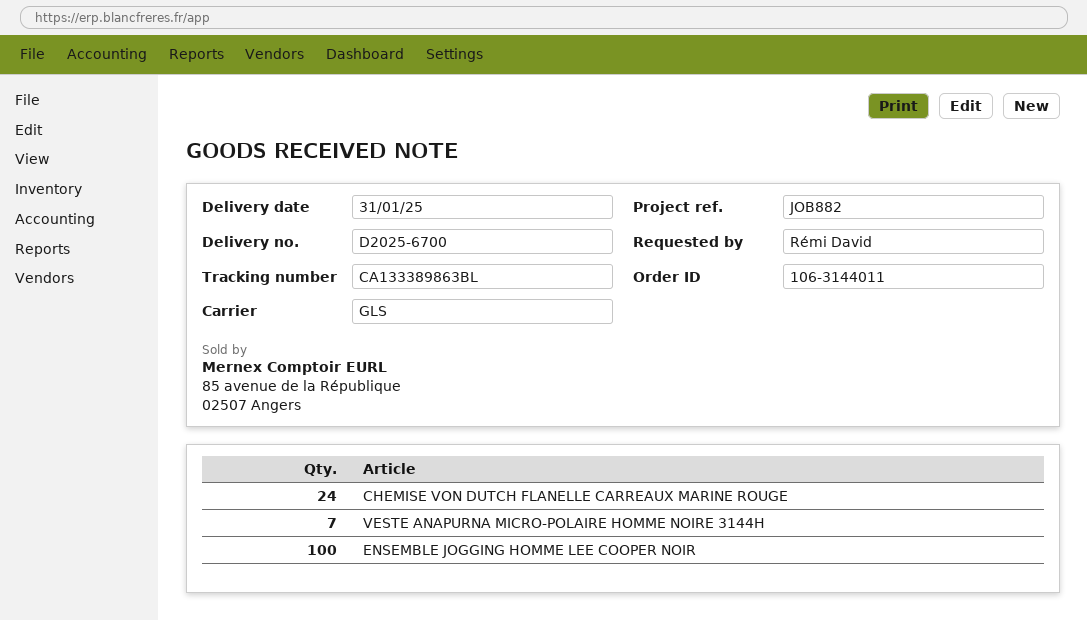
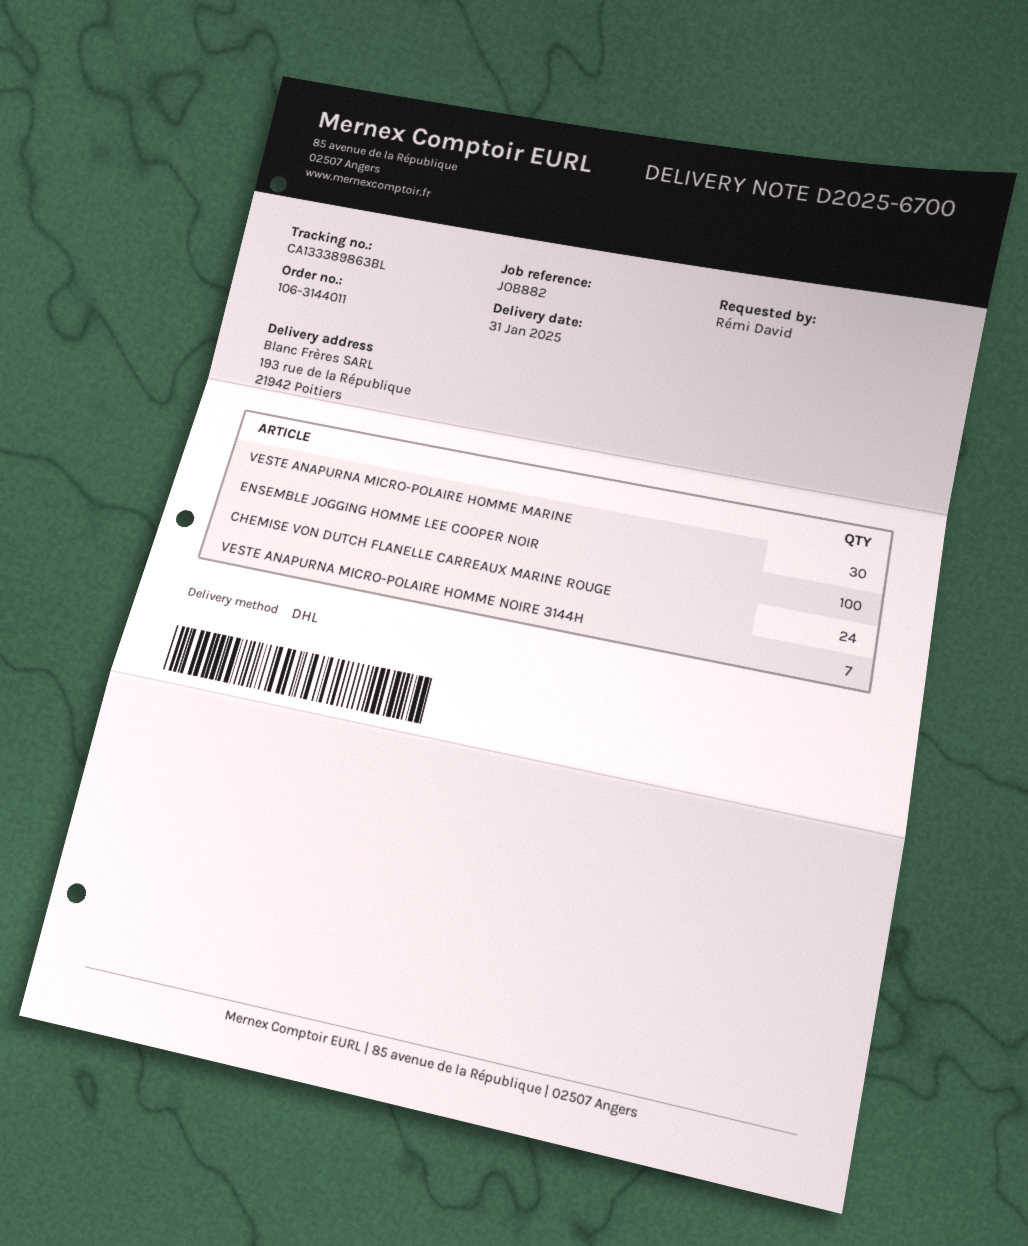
shipping method: GLS -> DHL
VESTE ANAPURNA MICRO-POLAIRE HOMME MARINE: none -> 30

